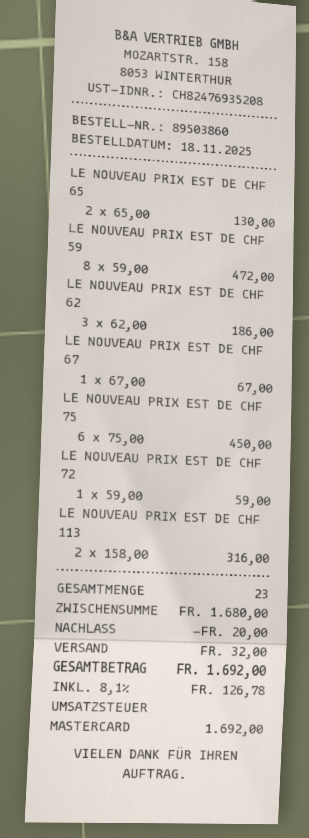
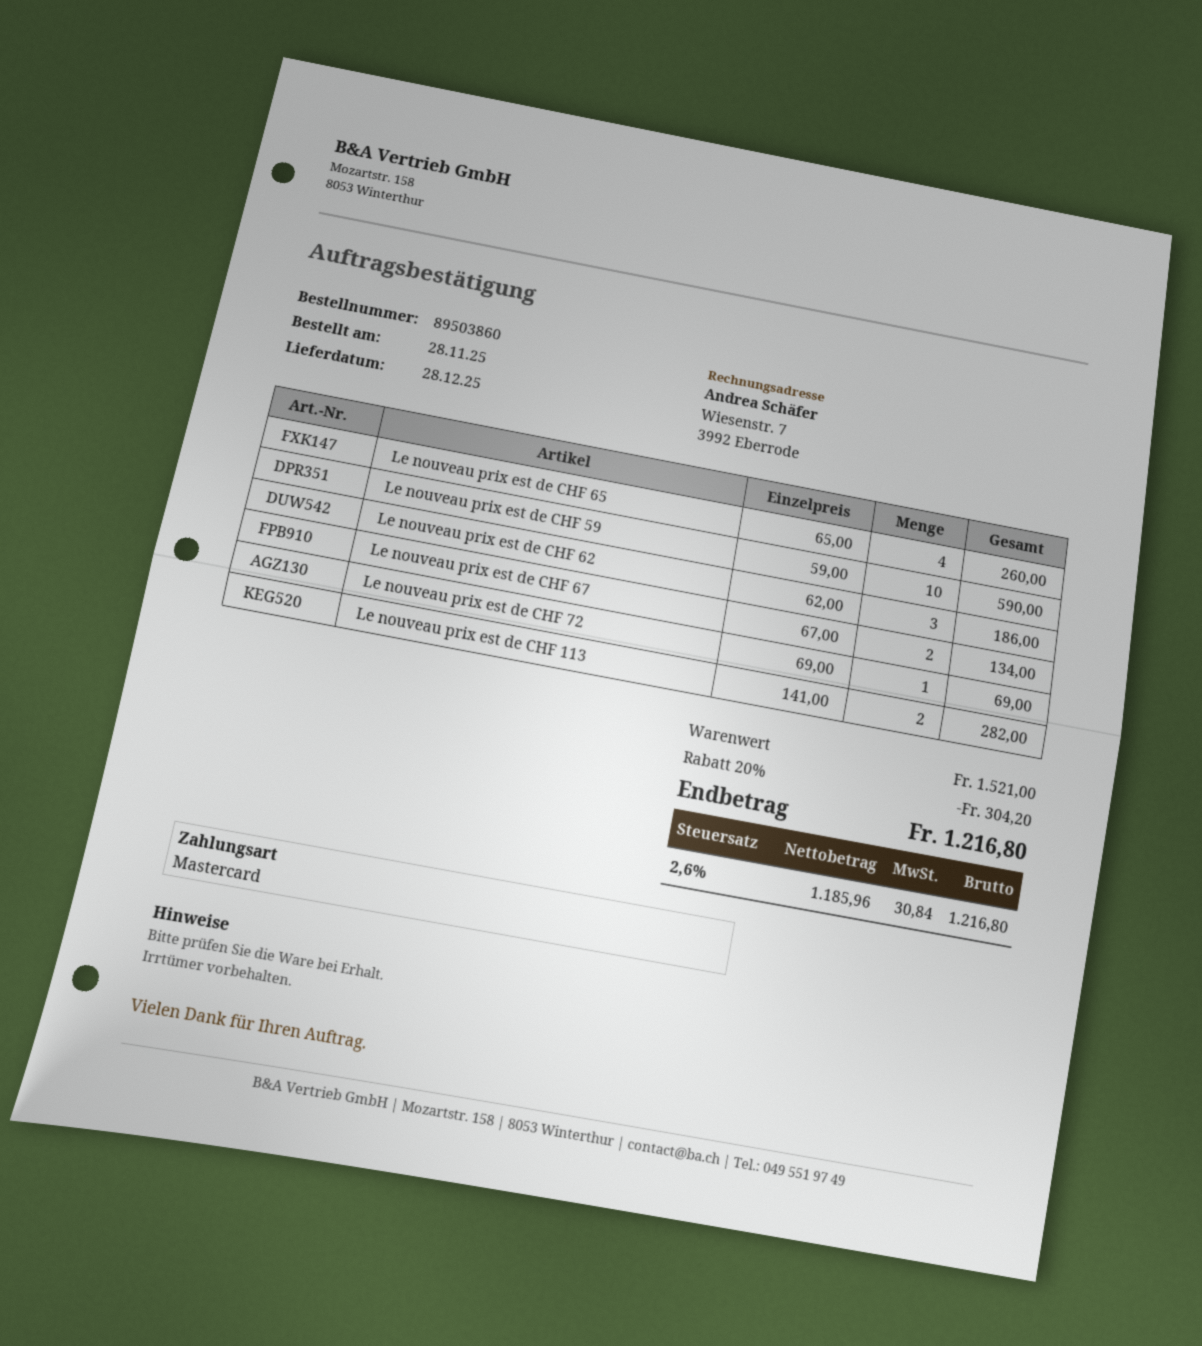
order date: 2025-11-18 -> 2025-11-28
LE NOUVEAU PRIX EST DE CHF 65: 2 x 65.00 = 130.00 -> 4 x 65.00 = 260.00
LE NOUVEAU PRIX EST DE CHF 59: 8 x 59.00 = 472.00 -> 10 x 59.00 = 590.00
LE NOUVEAU PRIX EST DE CHF 67: 1 x 67.00 = 67.00 -> 2 x 67.00 = 134.00
LE NOUVEAU PRIX EST DE CHF 75: 6 x 75.00 = 450.00 -> none
LE NOUVEAU PRIX EST DE CHF 72: 1 x 59.00 = 59.00 -> 1 x 69.00 = 69.00
LE NOUVEAU PRIX EST DE CHF 113: 2 x 158.00 = 316.00 -> 2 x 141.00 = 282.00
subtotal: 1680.00 -> 1521.00
discount: 20.00 -> 304.20
shipping: 32.00 -> none
tax: 8.1% = 126.78 -> 2.6% = 30.84
total: 1692.00 -> 1216.80

